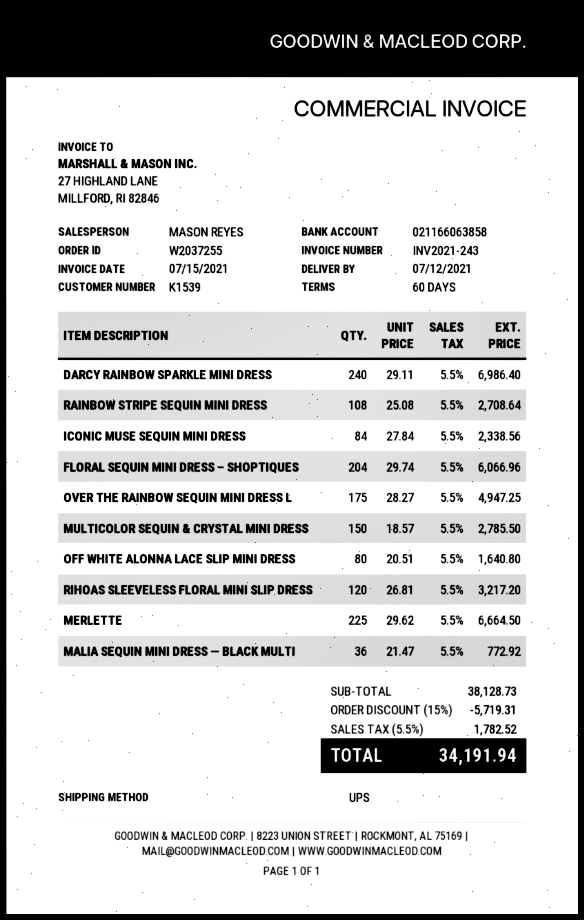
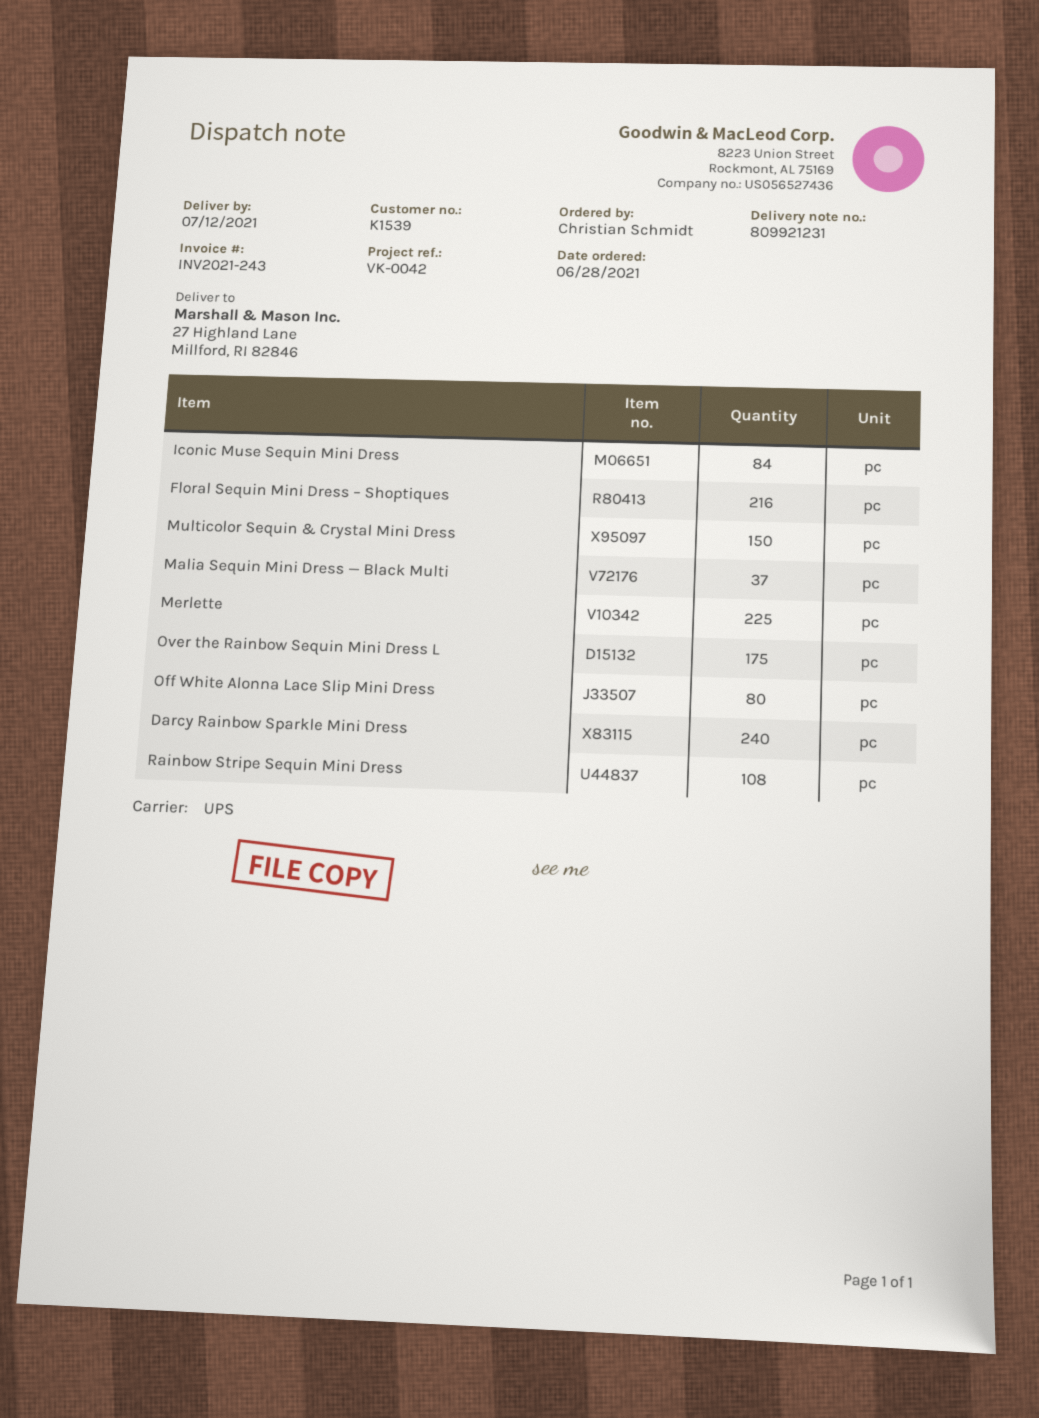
FLORAL SEQUIN MINI DRESS – SHOPTIQUES: 204 -> 216
RIHOAS SLEEVELESS FLORAL MINI SLIP DRESS: 120 -> none
MALIA SEQUIN MINI DRESS — BLACK MULTI: 36 -> 37

